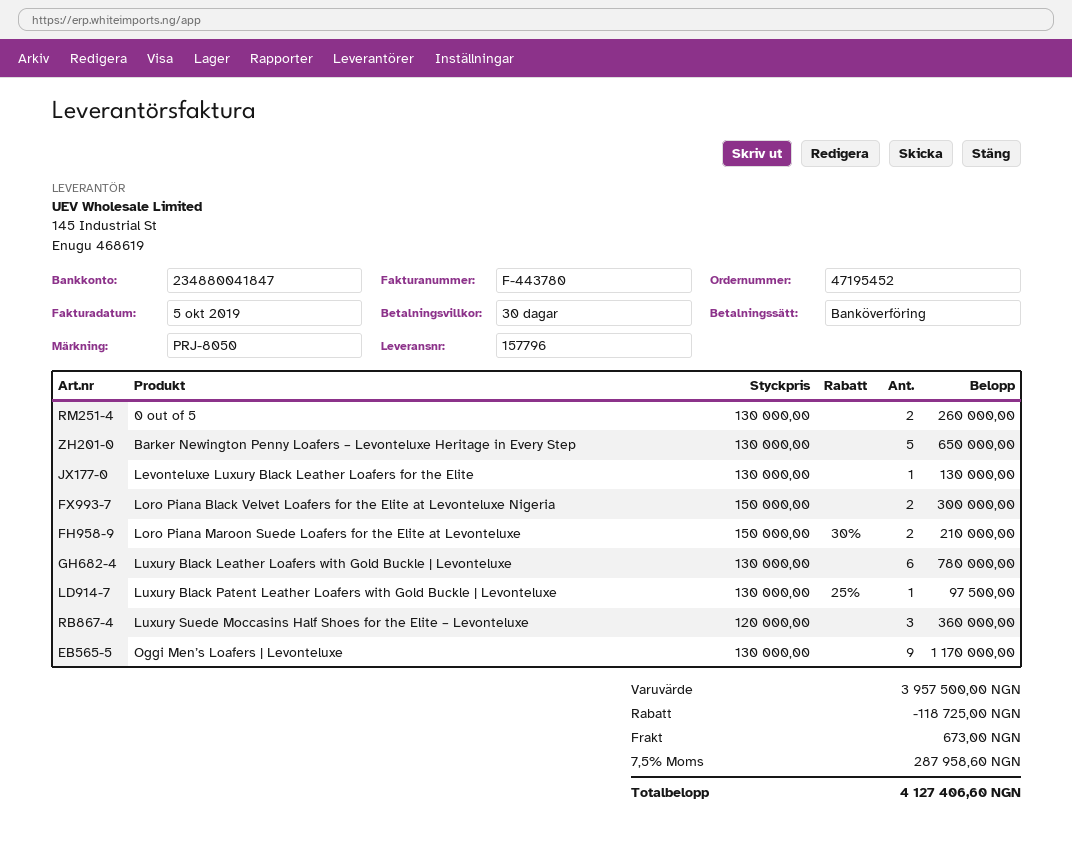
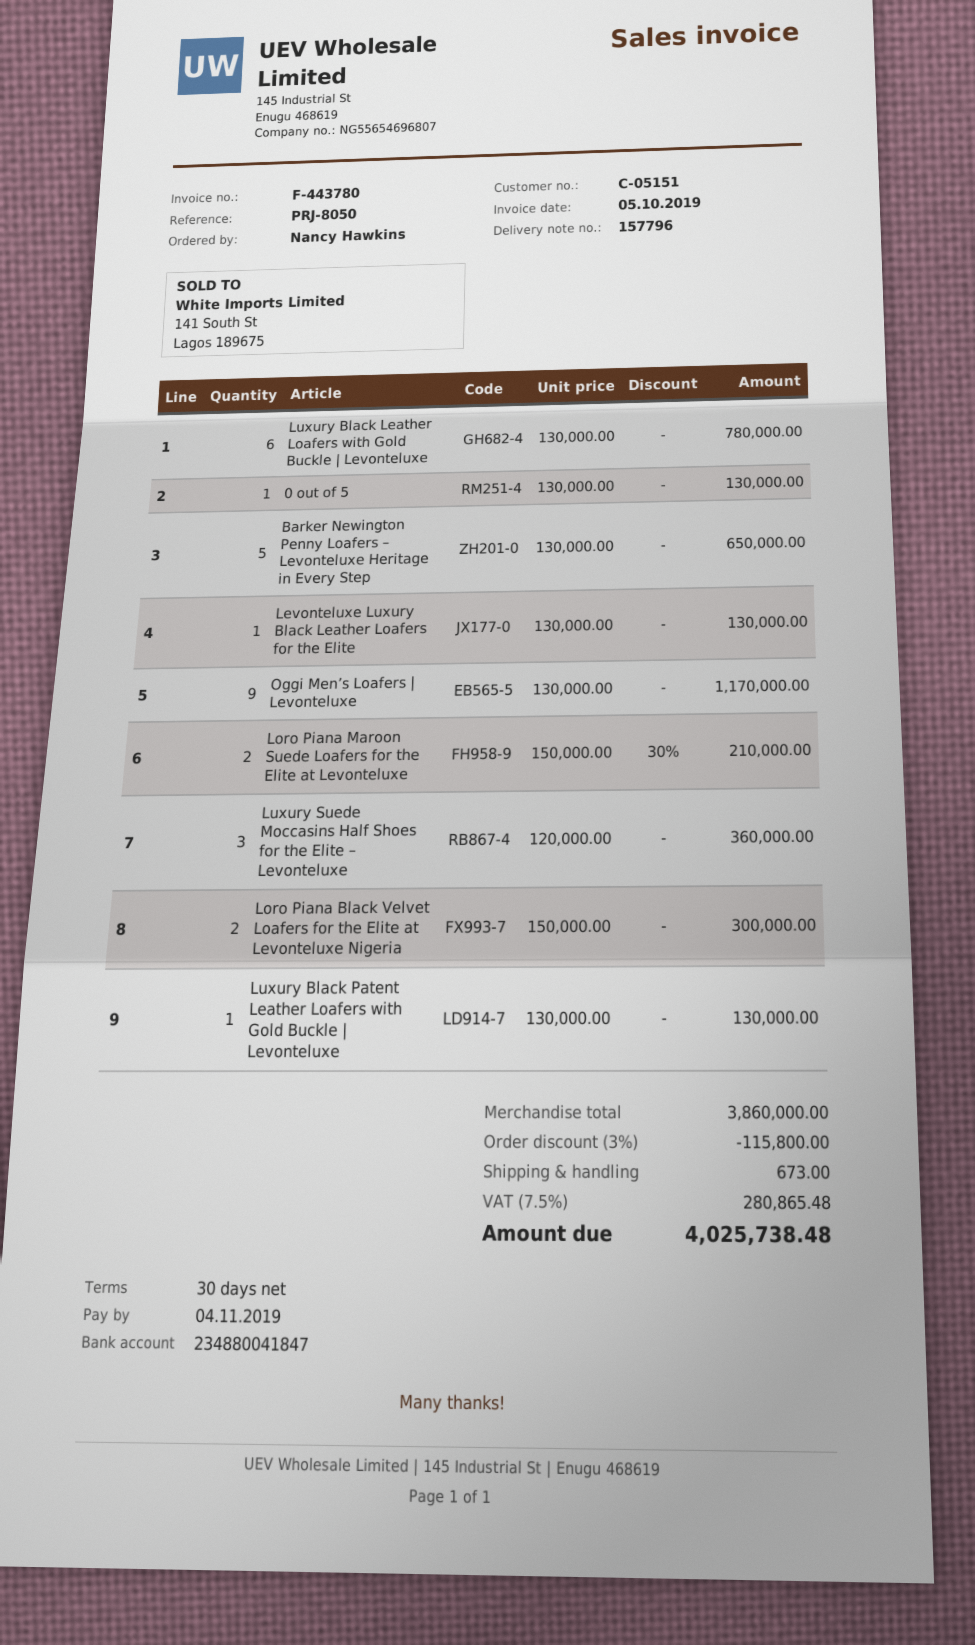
0 out of 5: 2 x 130000.00 = 260000.00 -> 1 x 130000.00 = 130000.00
Luxury Black Patent Leather Loafers with Gold Buckle | Levonteluxe: 1 x 130000.00 - 25% = 97500.00 -> 1 x 130000.00 = 130000.00
subtotal: 3957500.00 -> 3860000.00
discount: 118725.00 -> 115800.00
tax: 7.5% = 287958.60 -> 7.5% = 280865.48
total: 4127406.60 -> 4025738.48

